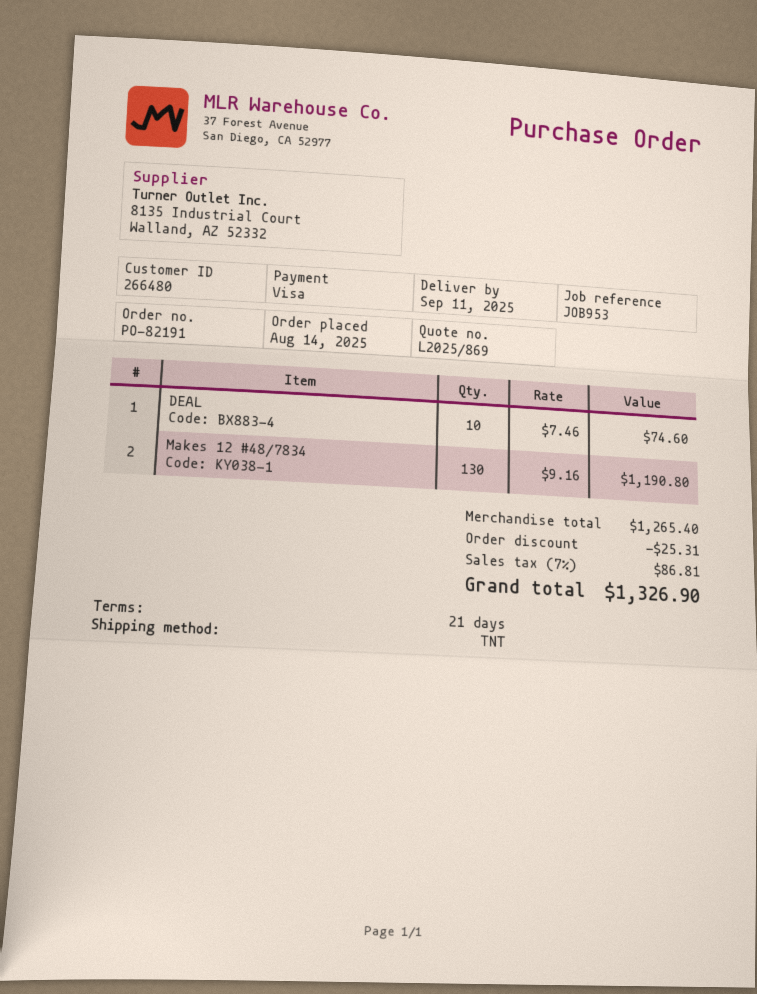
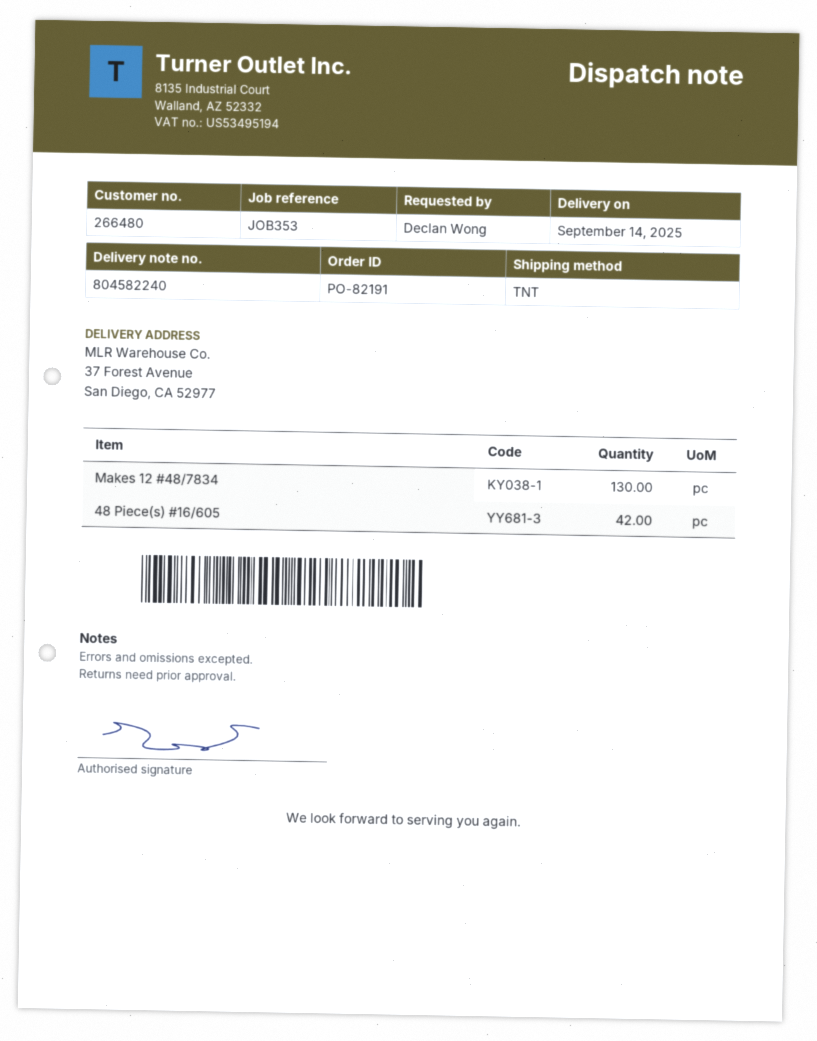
delivery date: 2025-09-11 -> 2025-09-14
reference: JOB953 -> JOB353
DEAL: 10 -> none
48 Piece(s) #16/605: none -> 42

